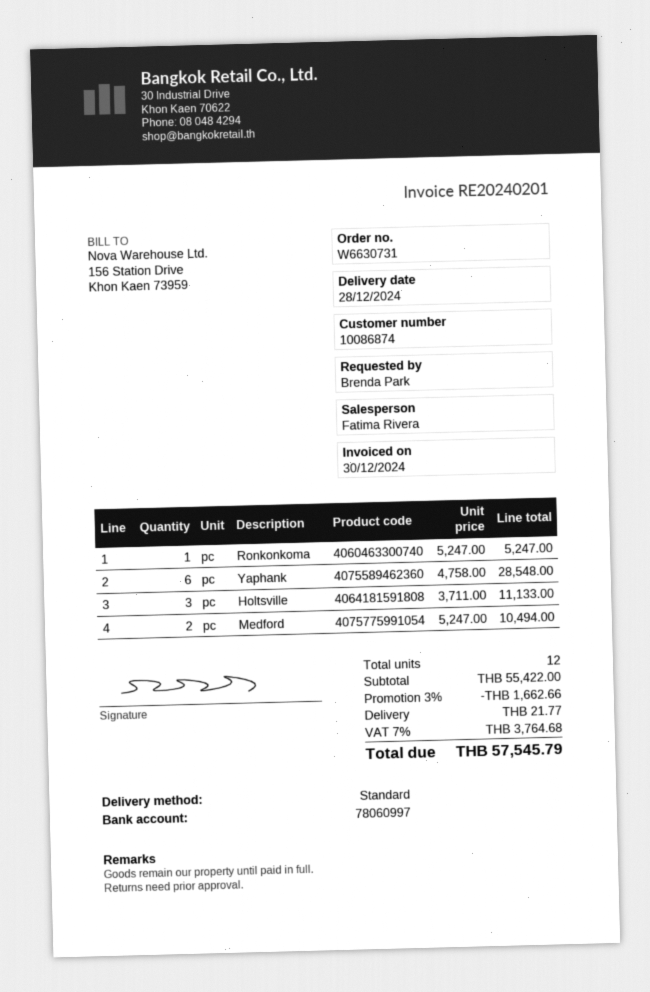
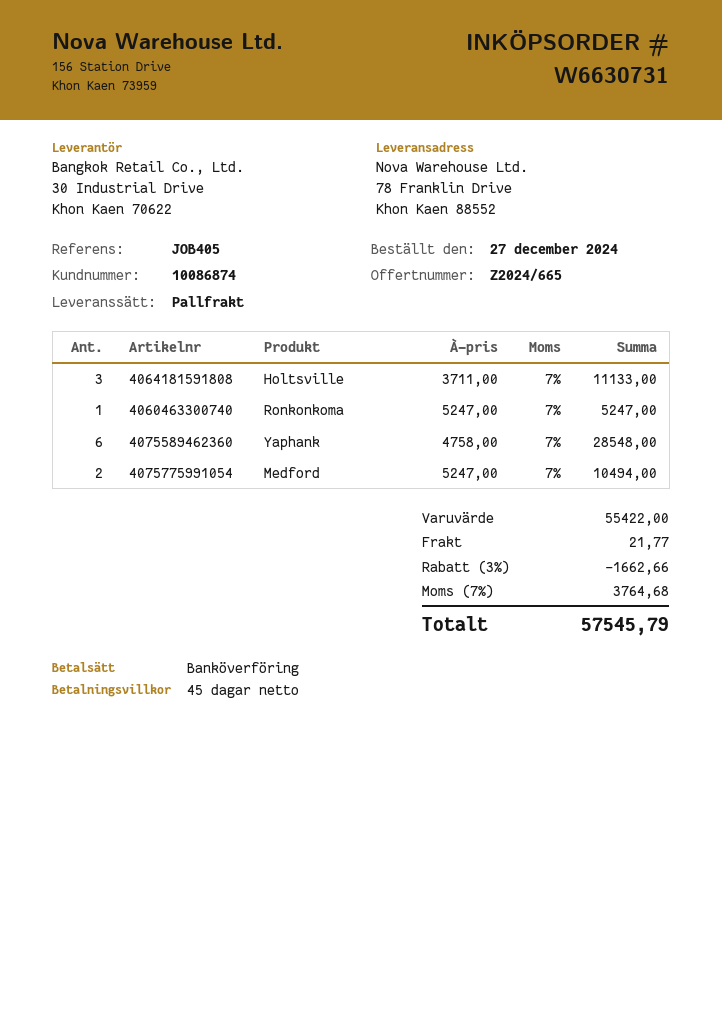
shipping method: standard -> pallet freight

